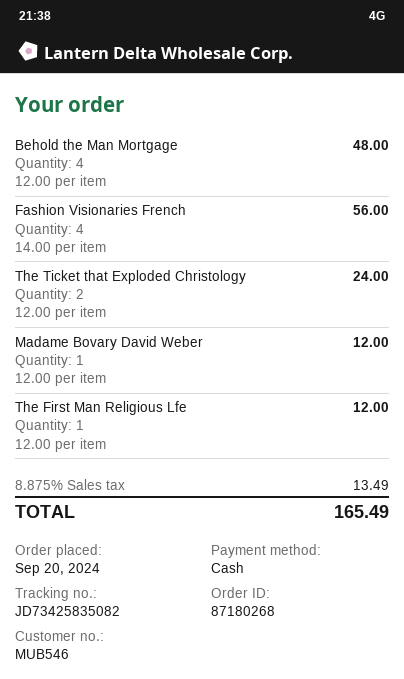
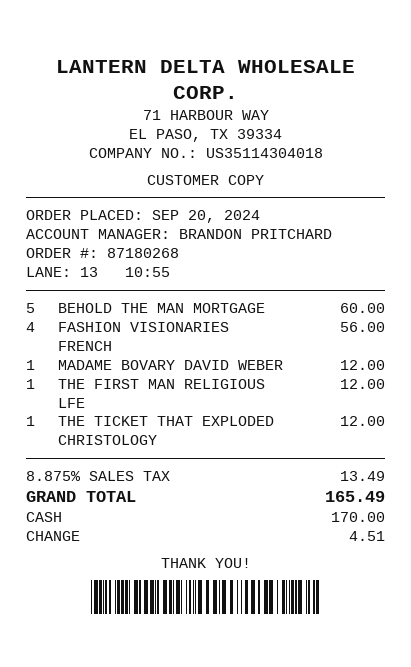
Behold the Man Mortgage: 4 for 48.00 -> 5 for 60.00
The Ticket that Exploded Christology: 2 for 24.00 -> 1 for 12.00

